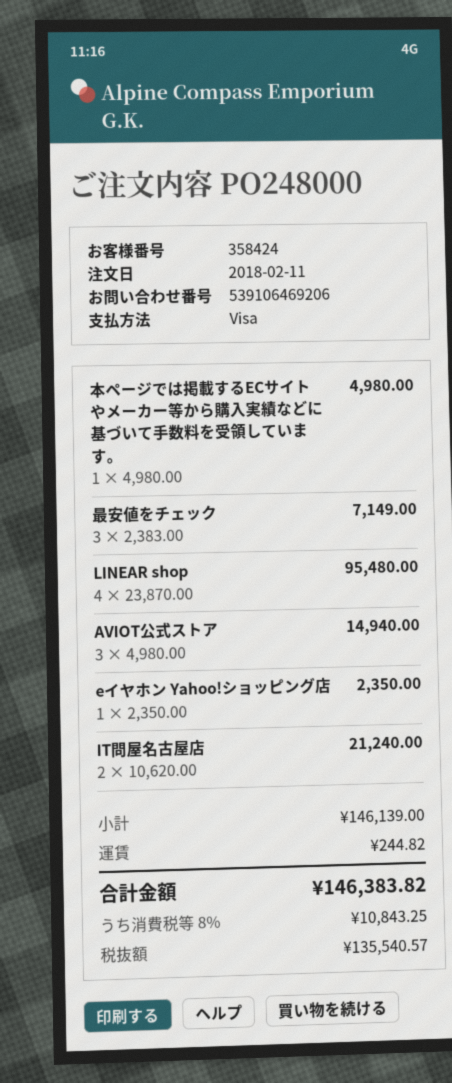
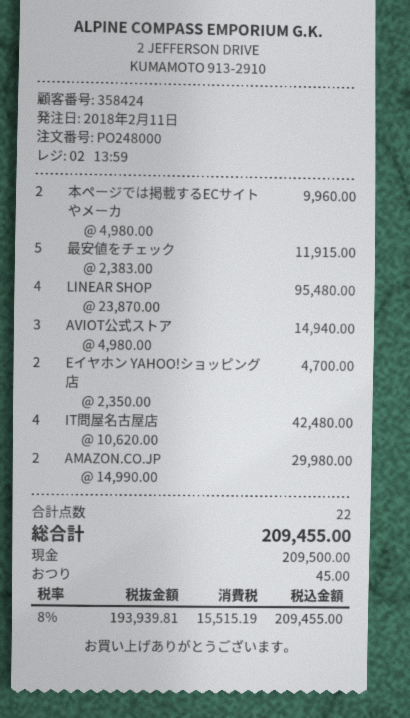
payment method: Visa -> cash
本ページでは掲載するECサイトやメーカー等から購入実績などに基づいて手数料を受領しています。: 1 x 4980.00 = 4980.00 -> 2 x 4980.00 = 9960.00
最安値をチェック: 3 x 2383.00 = 7149.00 -> 5 x 2383.00 = 11915.00
eイヤホン Yahoo!ショッピング店: 1 x 2350.00 = 2350.00 -> 2 x 2350.00 = 4700.00
IT問屋名古屋店: 2 x 10620.00 = 21240.00 -> 4 x 10620.00 = 42480.00
AMAZON.CO.JP: none -> 2 x 14990.00 = 29980.00
shipping: 244.82 -> none
net: 135540.57 -> 193939.81
tax: 8% = 10843.25 -> 8% = 15515.19
total: 146383.82 -> 209455.00

